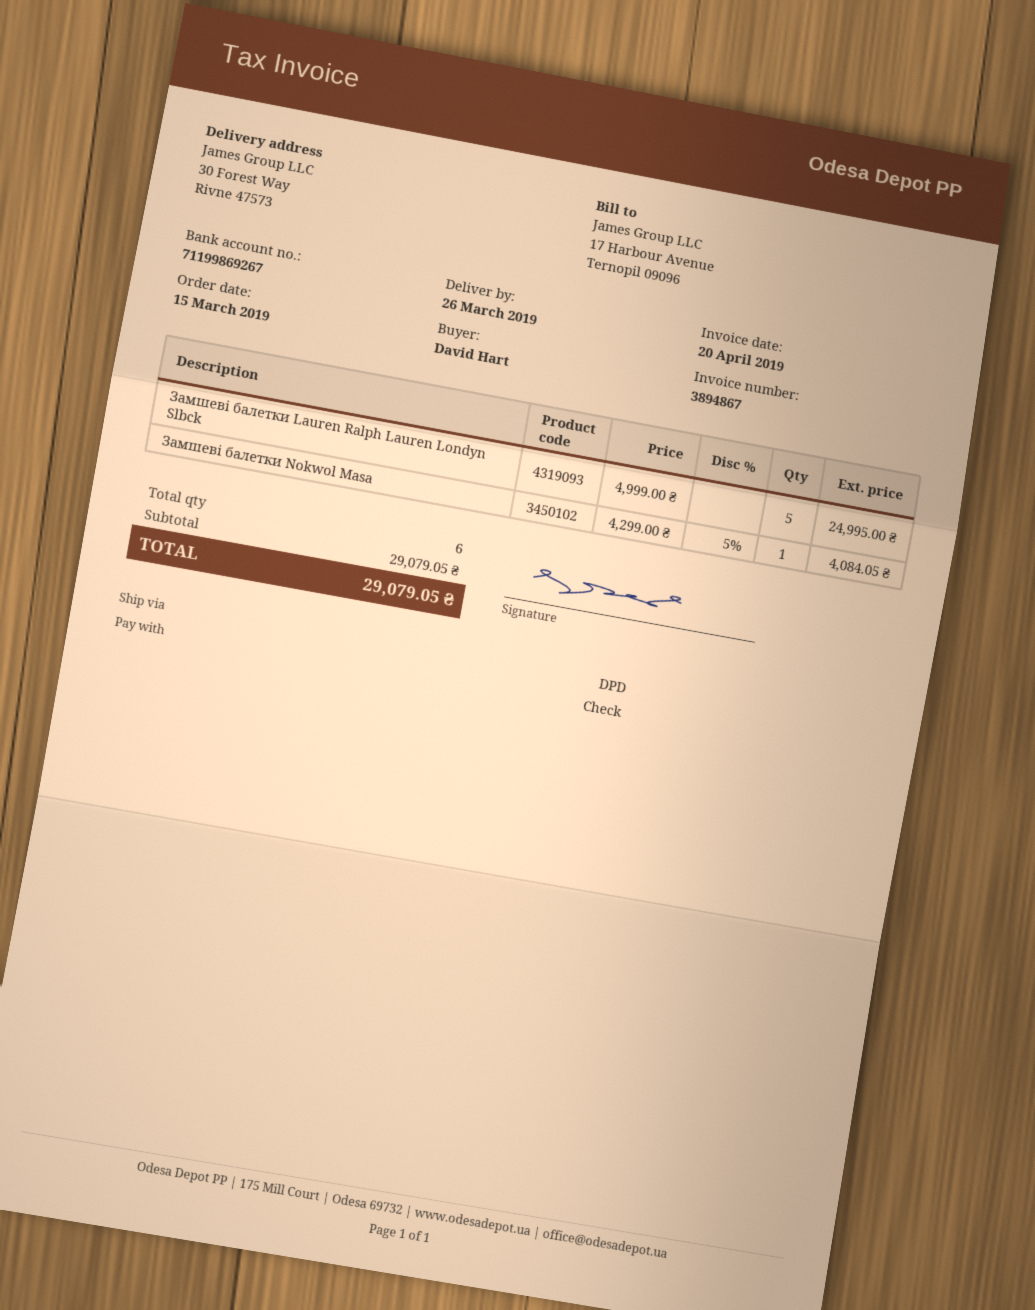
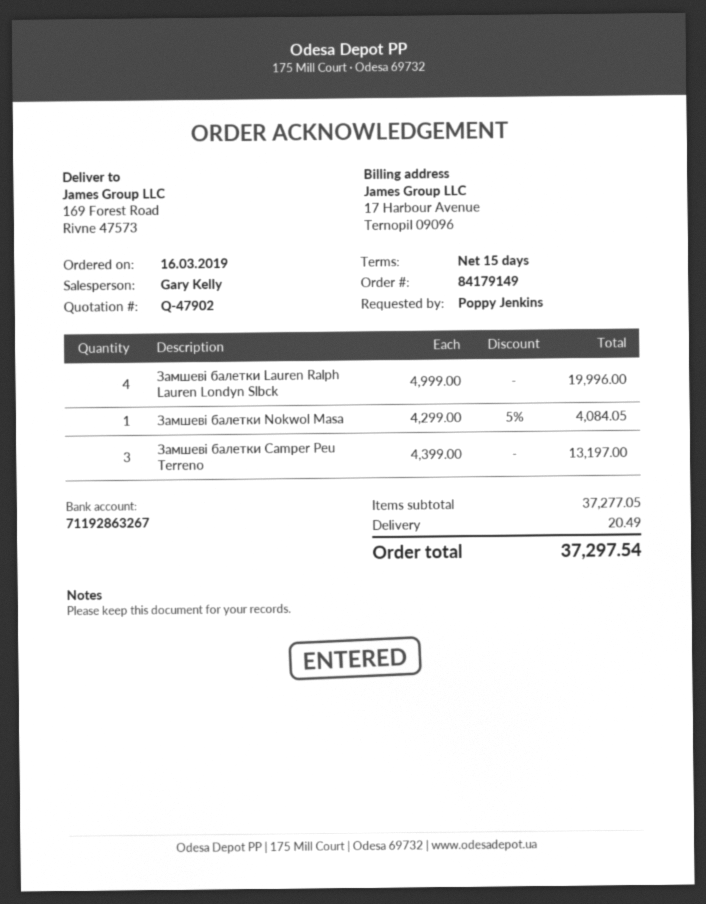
order date: 2019-03-15 -> 2019-03-16
ordered by: David Hart -> Poppy Jenkins
bank account: 71199869267 -> 71192863267
ship to: 30 Forest Way, Rivne 47573 -> 169 Forest Road, Rivne 47573
Замшеві балетки Lauren Ralph Lauren Londyn Slbck: 5 x 4999.00 = 24995.00 -> 4 x 4999.00 = 19996.00
Замшеві балетки Camper Peu Terreno: none -> 3 x 4399.00 = 13197.00
subtotal: 29079.05 -> 37277.05
shipping: none -> 20.49
total: 29079.05 -> 37297.54

